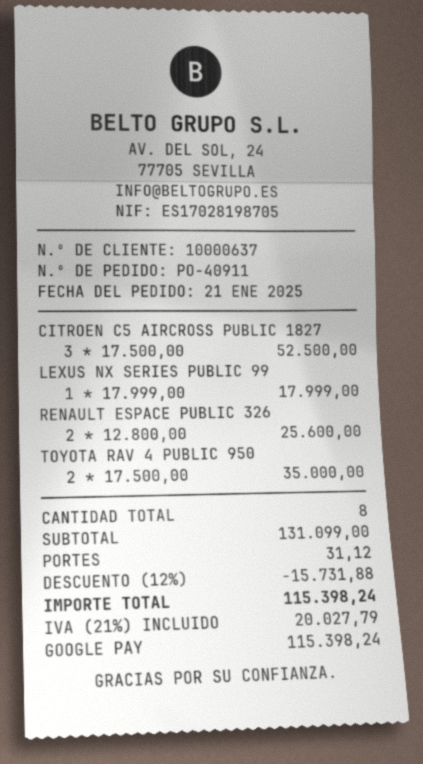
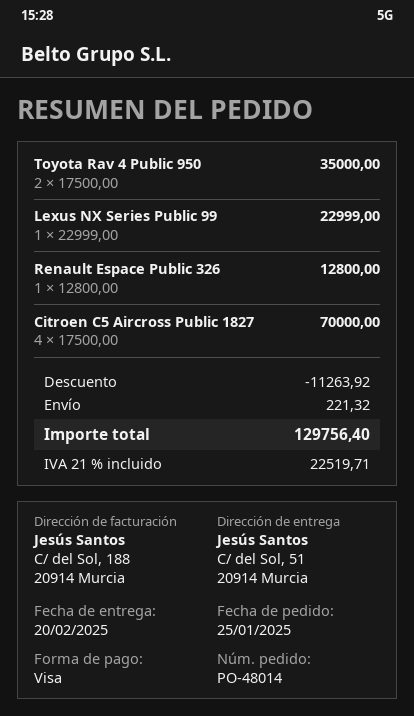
order number: PO-40911 -> PO-48014
order date: 2025-01-21 -> 2025-01-25
payment method: Google Pay -> Visa
CITROEN C5 AIRCROSS PUBLIC 1827: 3 x 17500.00 = 52500.00 -> 4 x 17500.00 = 70000.00
LEXUS NX SERIES PUBLIC 99: 1 x 17999.00 = 17999.00 -> 1 x 22999.00 = 22999.00
RENAULT ESPACE PUBLIC 326: 2 x 12800.00 = 25600.00 -> 1 x 12800.00 = 12800.00
discount: 15731.88 -> 11263.92
shipping: 31.12 -> 221.32
tax: 21% = 20027.79 -> 21% = 22519.71
total: 115398.24 -> 129756.40

